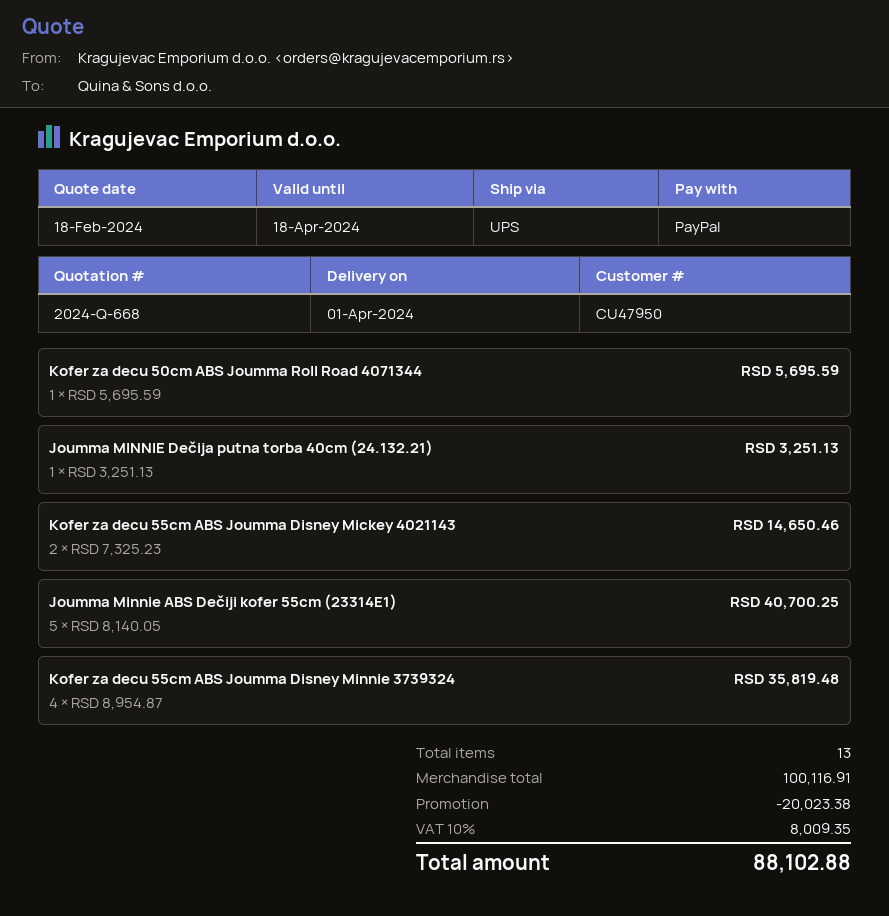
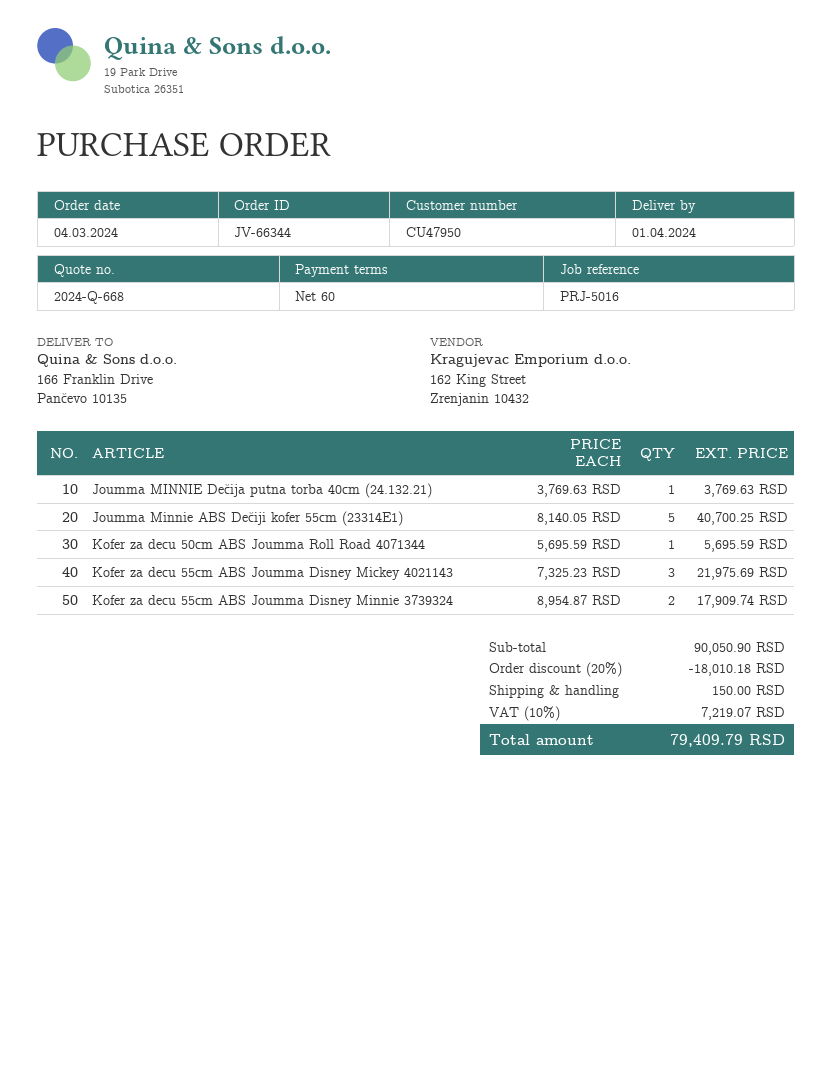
Joumma MINNIE Dečija putna torba 40cm (24.132.21): 1 x 3251.13 = 3251.13 -> 1 x 3769.63 = 3769.63
Kofer za decu 55cm ABS Joumma Disney Mickey 4021143: 2 x 7325.23 = 14650.46 -> 3 x 7325.23 = 21975.69
Kofer za decu 55cm ABS Joumma Disney Minnie 3739324: 4 x 8954.87 = 35819.48 -> 2 x 8954.87 = 17909.74
subtotal: 100116.91 -> 90050.90
discount: 20023.38 -> 18010.18
shipping: none -> 150.00
tax: 10% = 8009.35 -> 10% = 7219.07
total: 88102.88 -> 79409.79

